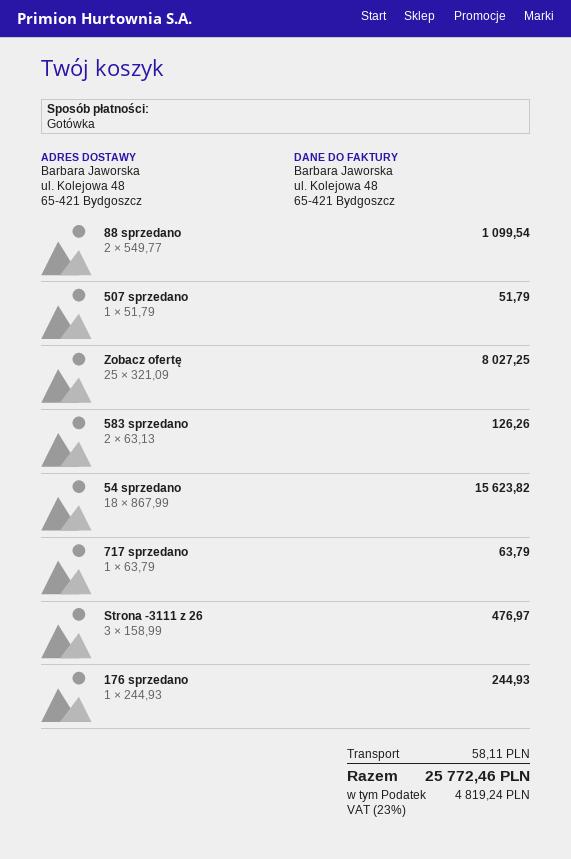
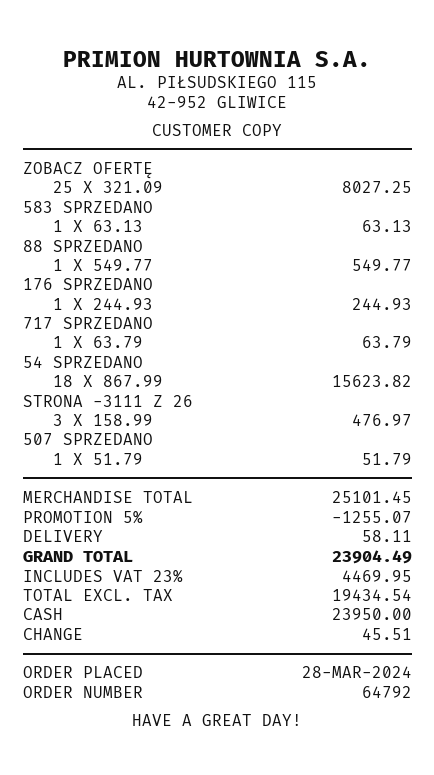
88 sprzedano: 2 x 549.77 = 1099.54 -> 1 x 549.77 = 549.77
583 sprzedano: 2 x 63.13 = 126.26 -> 1 x 63.13 = 63.13
discount: none -> 5% = 1255.07
tax: 23% = 4819.24 -> 23% = 4469.95
total: 25772.46 -> 23904.49

